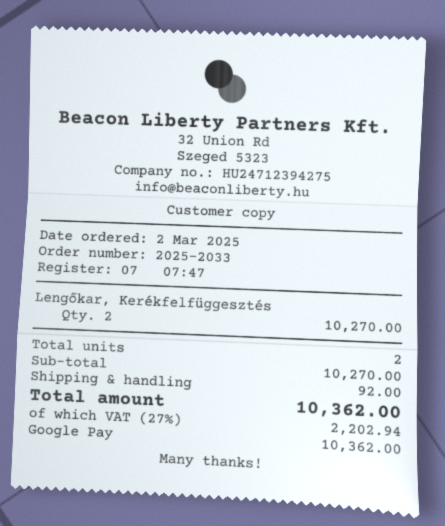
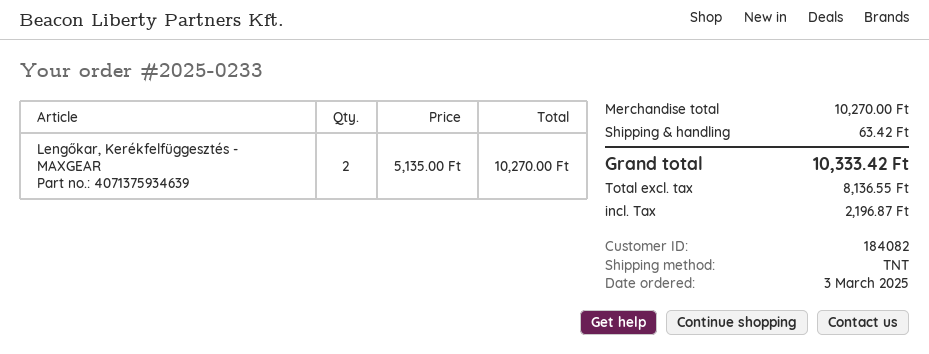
order number: 2025-2033 -> 2025-0233
order date: 2025-03-02 -> 2025-03-03
shipping: 92.00 -> 63.42
tax: 2202.94 -> 2196.87
total: 10362.00 -> 10333.42

